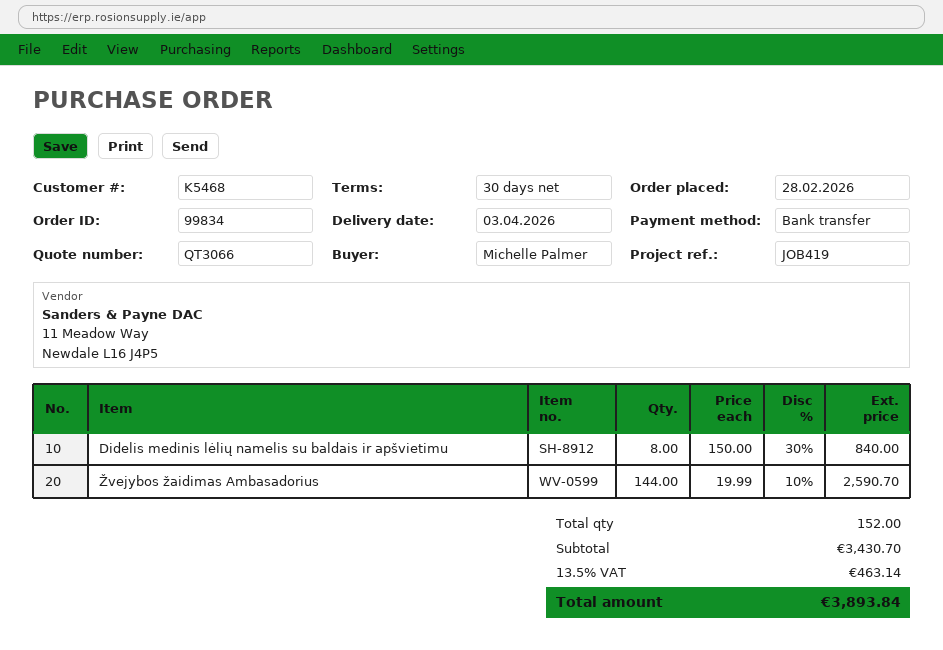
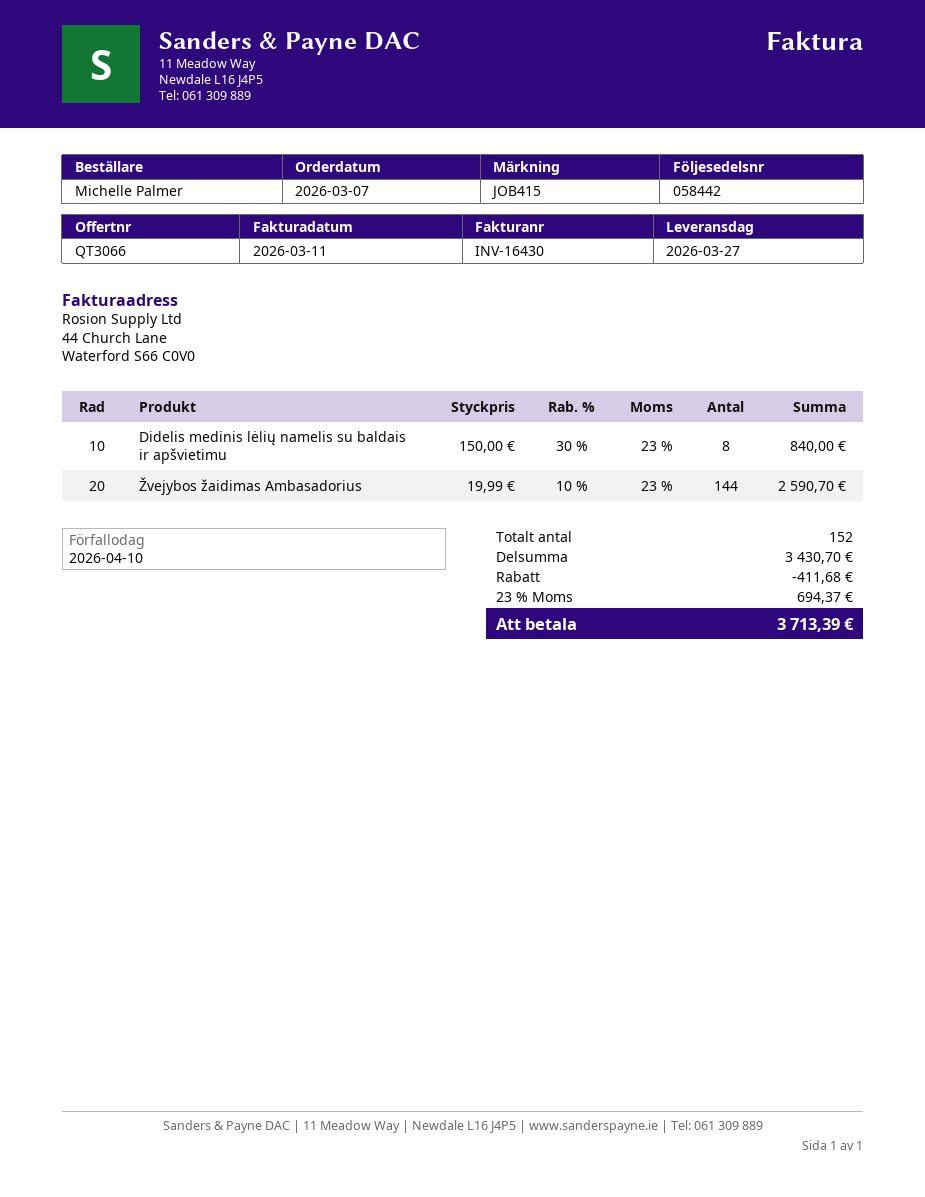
order date: 2026-02-28 -> 2026-03-07
delivery date: 2026-04-03 -> 2026-03-27
reference: JOB419 -> JOB415
discount: none -> 411.68
tax: 13.5% = 463.14 -> 23% = 694.37
total: 3893.84 -> 3713.39

